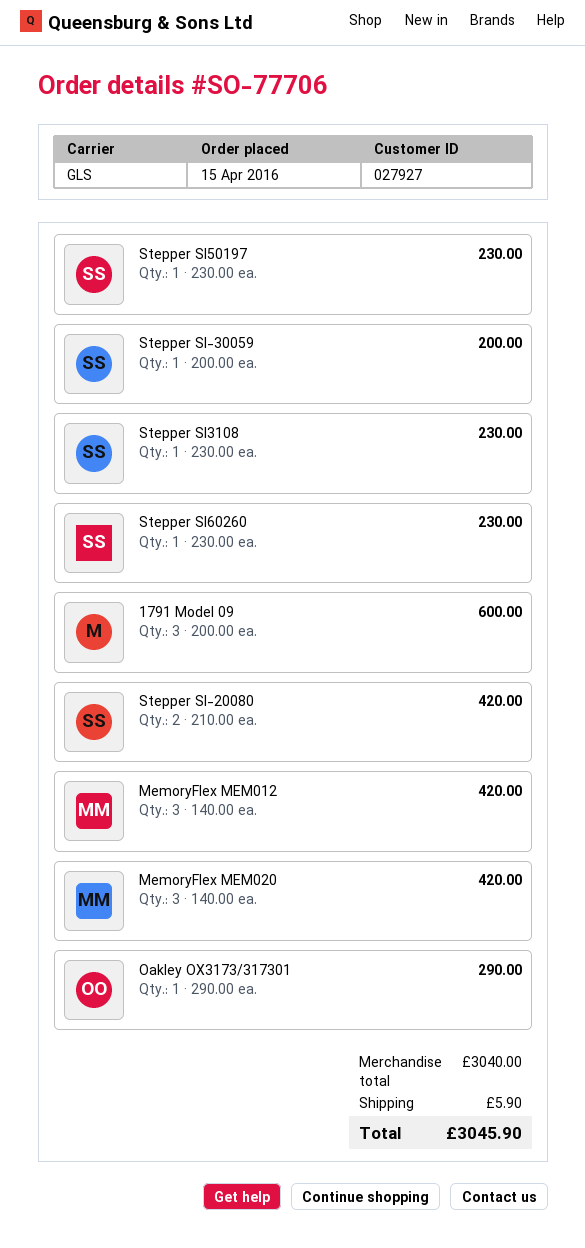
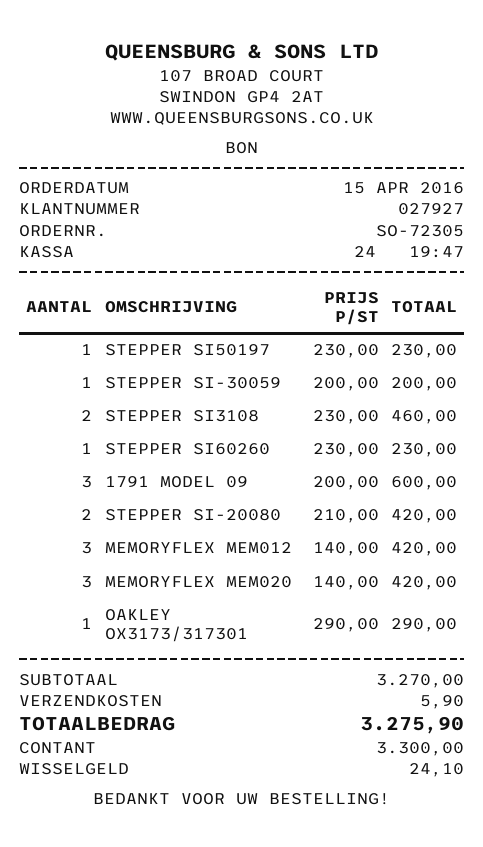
order number: SO-77706 -> SO-72305
Stepper SI3108: 1 x 230.00 = 230.00 -> 2 x 230.00 = 460.00
subtotal: 3040.00 -> 3270.00
total: 3045.90 -> 3275.90

